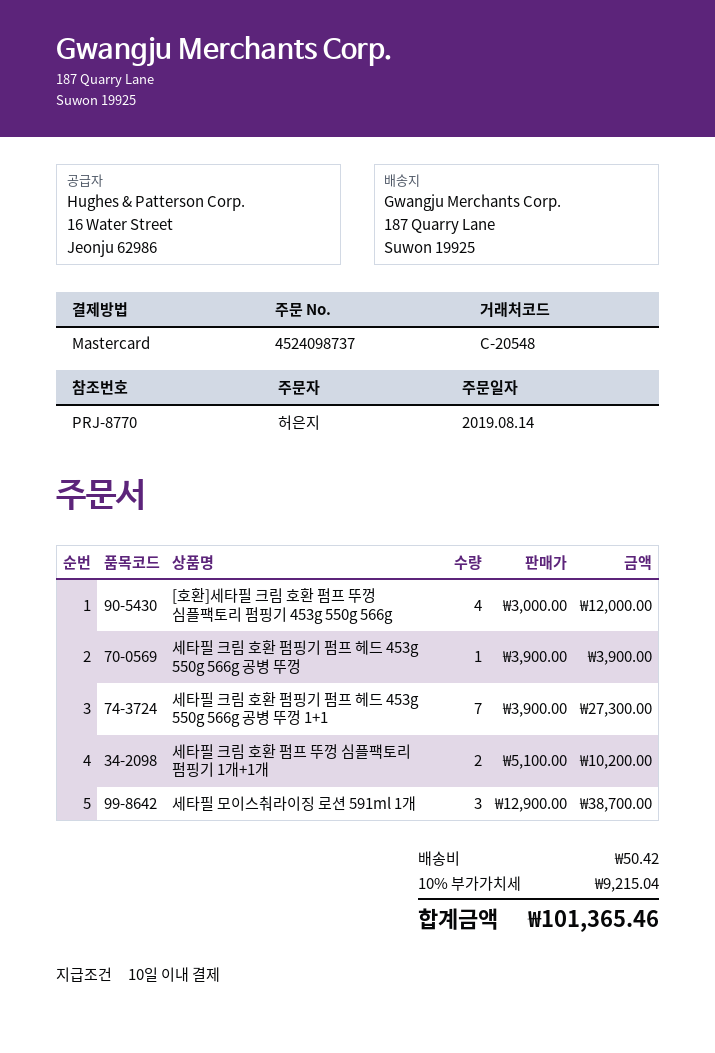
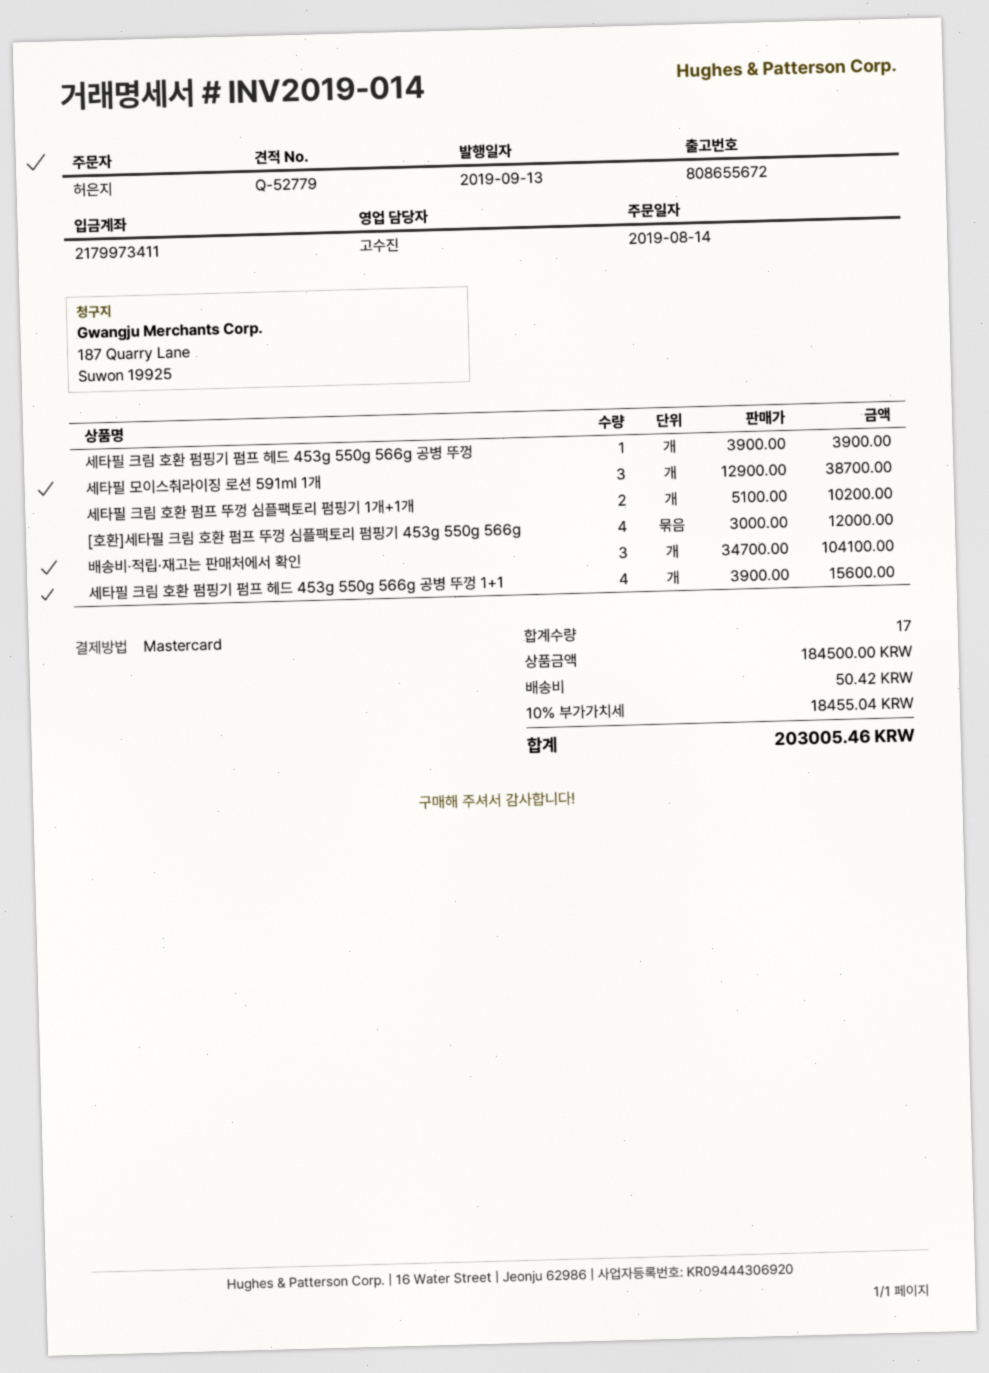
세타필 크림 호환 펌핑기 펌프 헤드 453g 550g 566g 공병 뚜껑 1+1: 7 x 3900.00 = 27300.00 -> 4 x 3900.00 = 15600.00
배송비·적립·재고는 판매처에서 확인: none -> 3 x 34700.00 = 104100.00
tax: 10% = 9215.04 -> 10% = 18455.04
total: 101365.46 -> 203005.46

